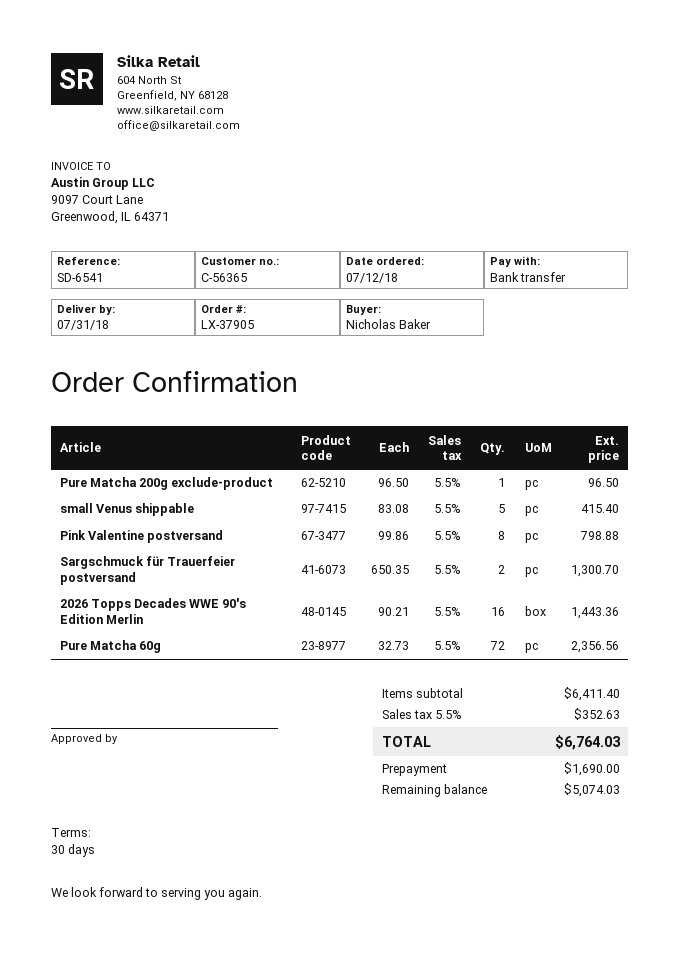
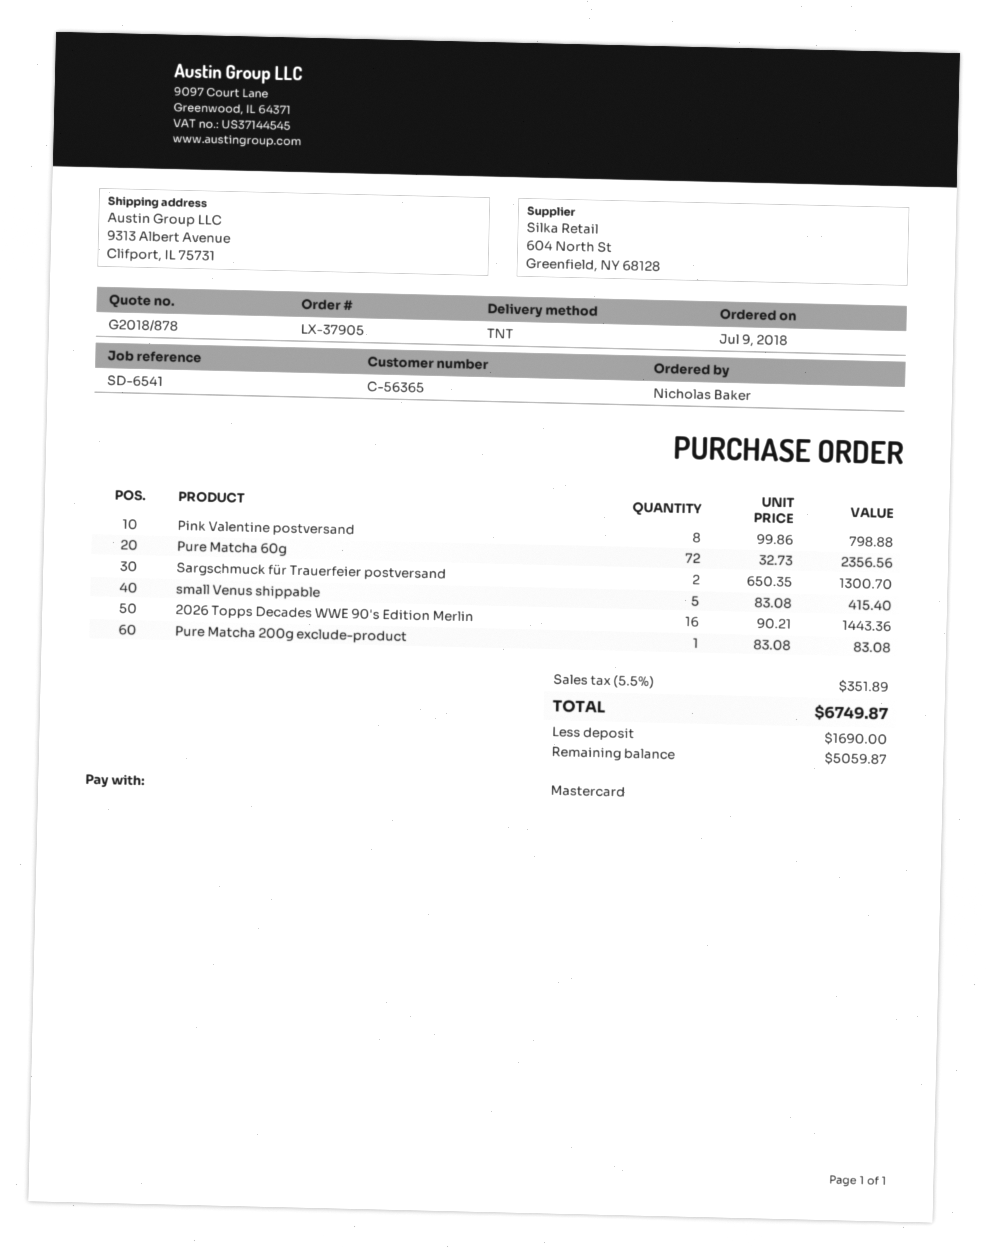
order date: 2018-07-12 -> 2018-07-09
payment method: bank transfer -> Mastercard
Pure Matcha 200g exclude-product: 1 x 96.50 = 96.50 -> 1 x 83.08 = 83.08
tax: 5.5% = 352.63 -> 5.5% = 351.89
total: 6764.03 -> 6749.87
balance: 5074.03 -> 5059.87

